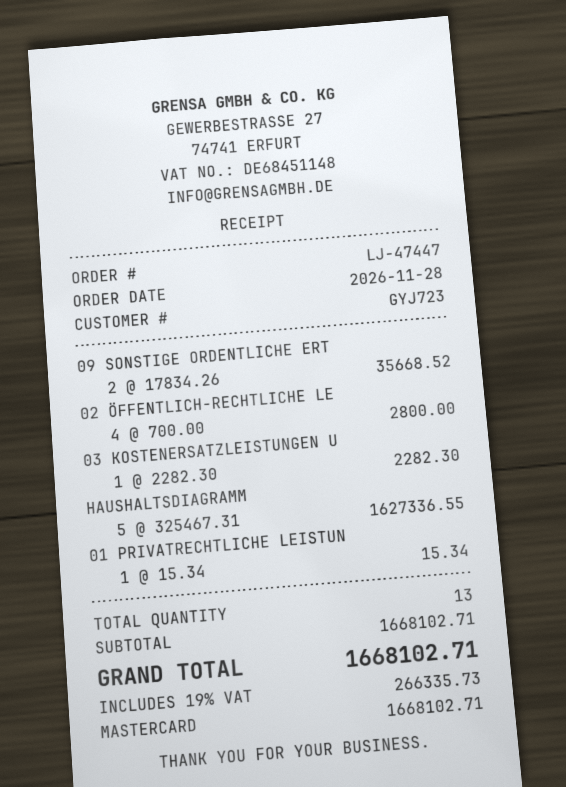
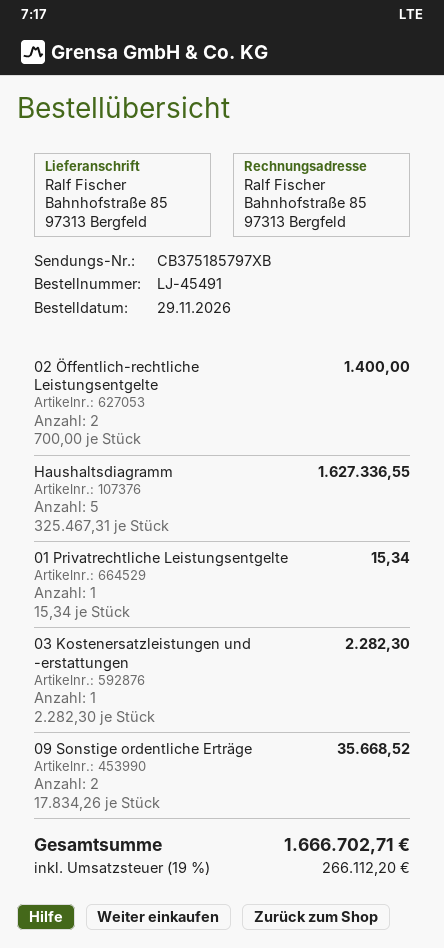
order number: LJ-47447 -> LJ-45491
order date: 2026-11-28 -> 2026-11-29
02 ÖFFENTLICH-RECHTLICHE LE: 4 x 700.00 = 2800.00 -> 2 x 700.00 = 1400.00
tax: 19% = 266335.73 -> 19% = 266112.20
total: 1668102.71 -> 1666702.71

